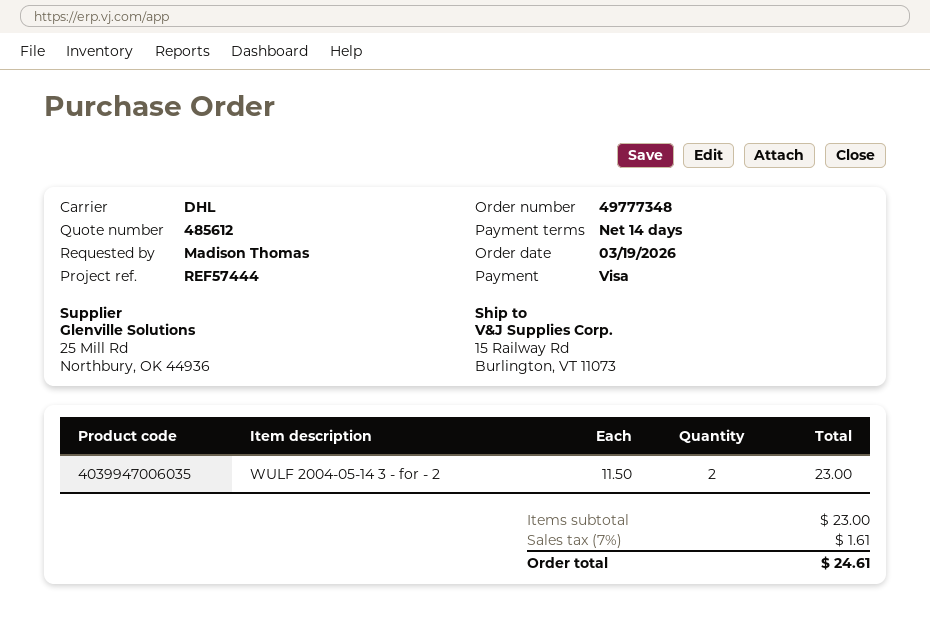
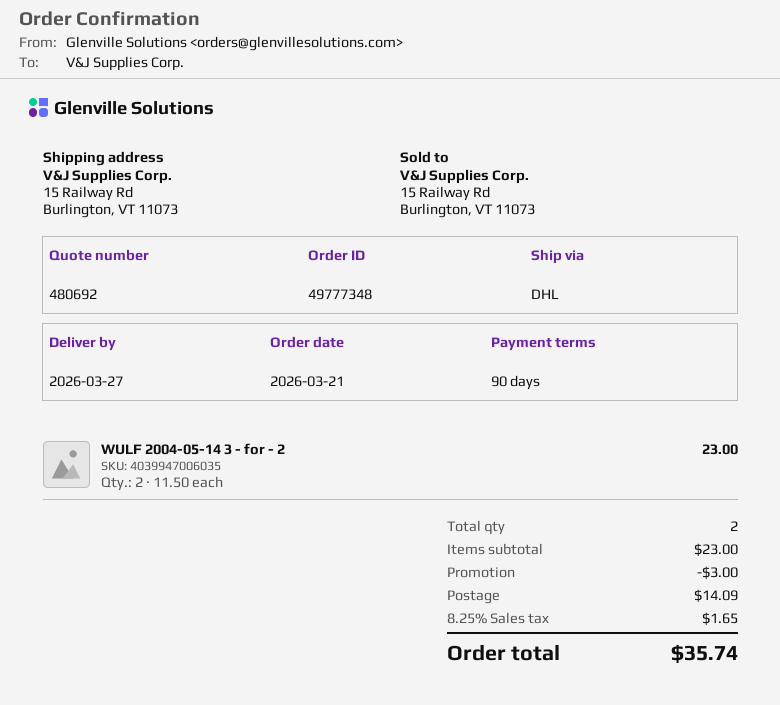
quote number: 485612 -> 480692
order date: 2026-03-19 -> 2026-03-21
payment terms: 14 days -> 90 days
discount: none -> 3.00
shipping: none -> 14.09
tax: 7% = 1.61 -> 8.25% = 1.65
total: 24.61 -> 35.74

